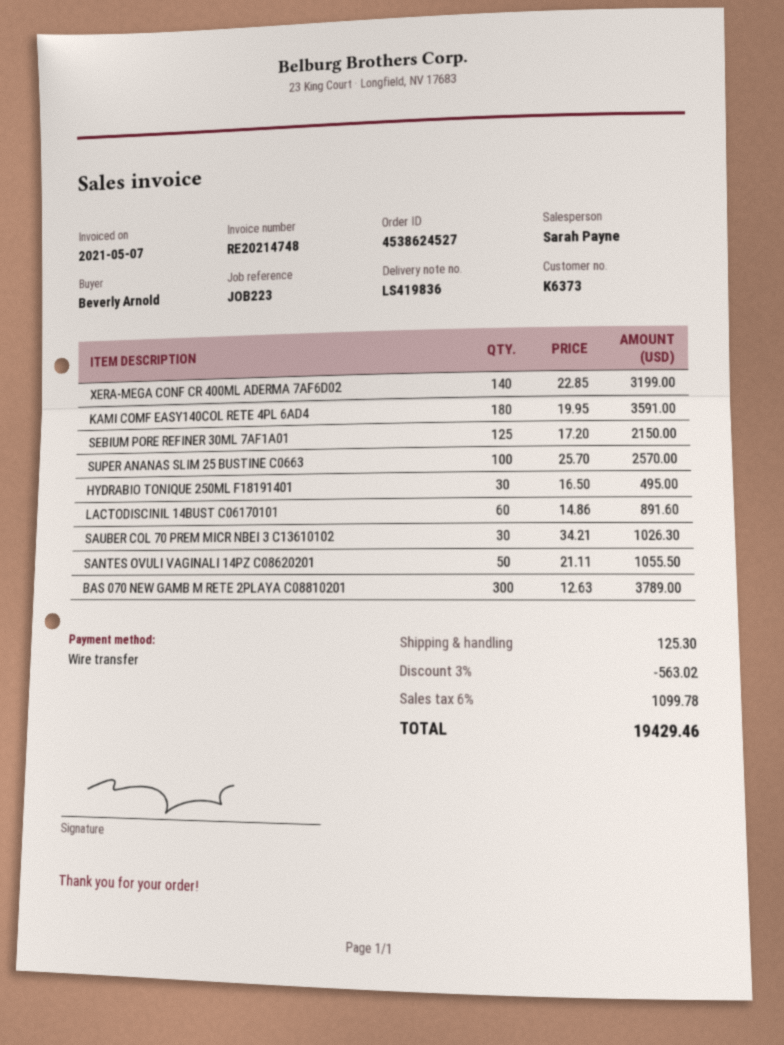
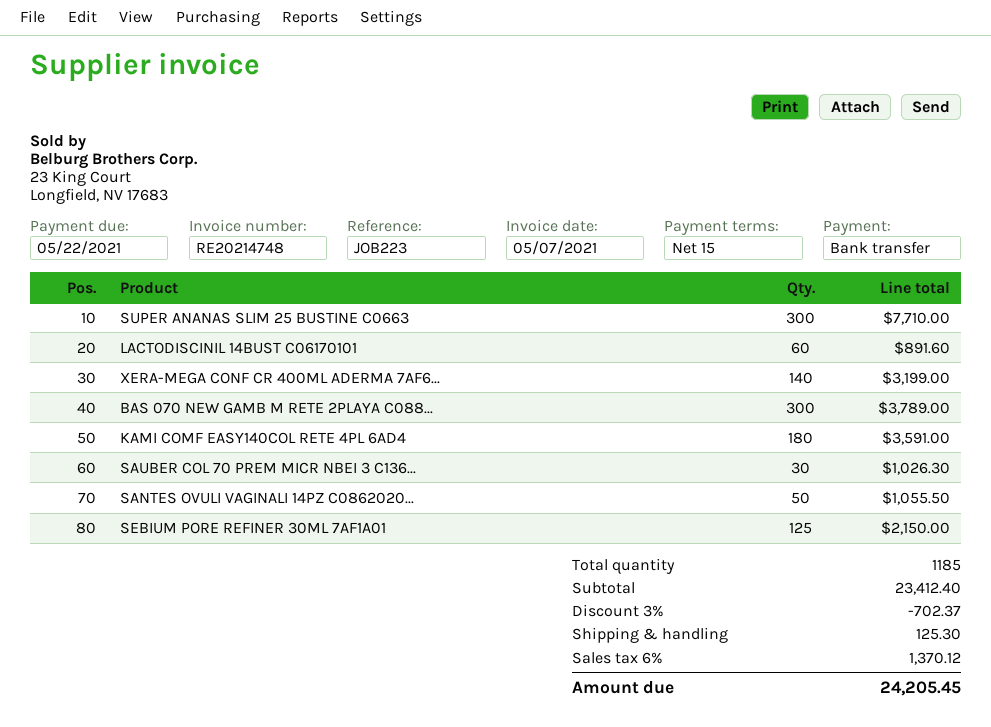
SUPER ANANAS SLIM 25 BUSTINE C0663: 100 for 2570.00 -> 300 for 7710.00
HYDRABIO TONIQUE 250ML F18191401: 30 for 495.00 -> none
discount: 3% = 563.02 -> 3% = 702.37
tax: 6% = 1099.78 -> 6% = 1370.12
total: 19429.46 -> 24205.45

